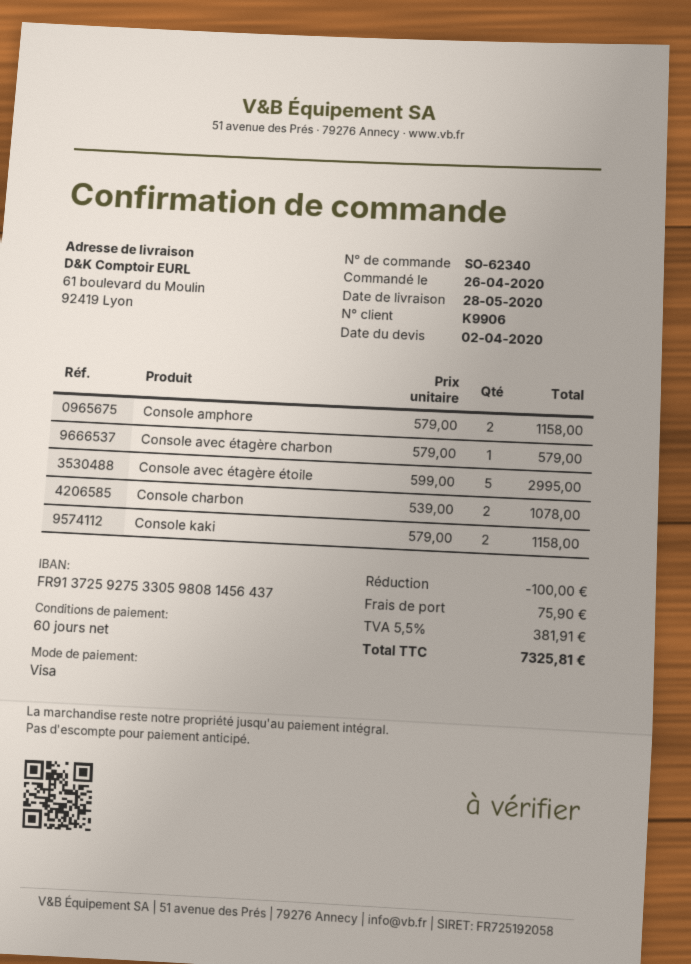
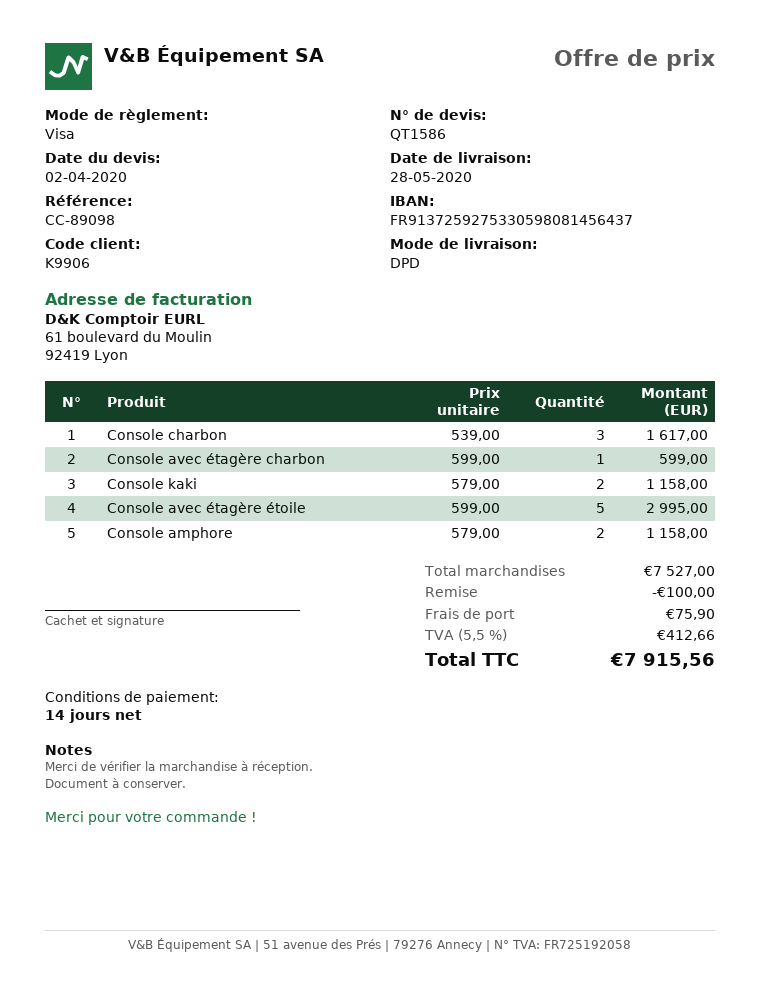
payment terms: 60 days -> 14 days
Console avec étagère charbon: 1 x 579.00 = 579.00 -> 1 x 599.00 = 599.00
Console charbon: 2 x 539.00 = 1078.00 -> 3 x 539.00 = 1617.00
tax: 5.5% = 381.91 -> 5.5% = 412.66
total: 7325.81 -> 7915.56

